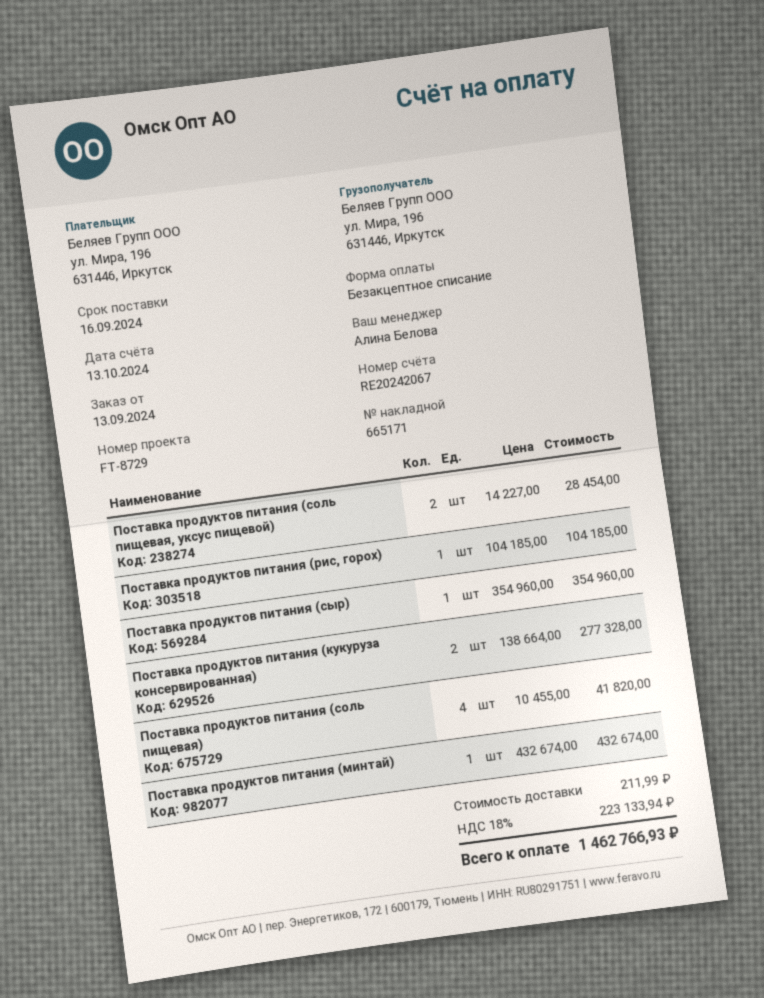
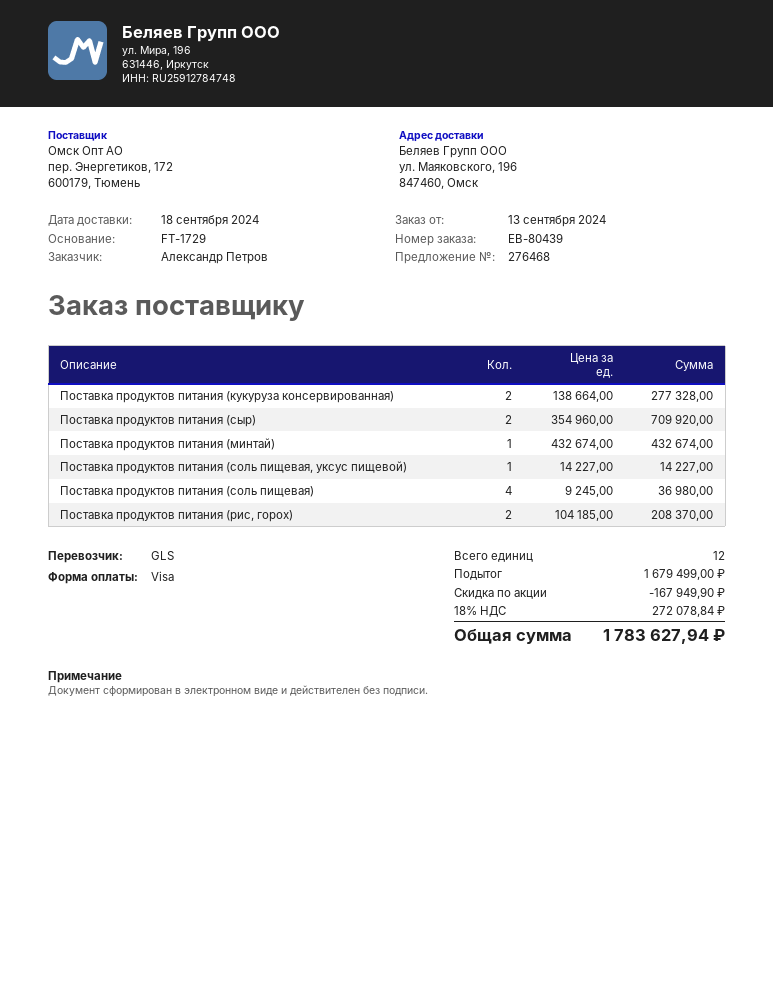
delivery date: 2024-09-16 -> 2024-09-18
reference: FT-8729 -> FT-1729
payment method: direct debit -> Visa
ship to: ул. Мира, 196, 631446, Иркутск -> ул. Маяковского, 196, 847460, Омск
Поставка продуктов питания (соль пищевая, уксус пищевой): 2 x 14227.00 = 28454.00 -> 1 x 14227.00 = 14227.00
Поставка продуктов питания (рис, горох): 1 x 104185.00 = 104185.00 -> 2 x 104185.00 = 208370.00
Поставка продуктов питания (сыр): 1 x 354960.00 = 354960.00 -> 2 x 354960.00 = 709920.00
Поставка продуктов питания (соль пищевая): 4 x 10455.00 = 41820.00 -> 4 x 9245.00 = 36980.00
discount: none -> 167949.90
shipping: 211.99 -> none
tax: 18% = 223133.94 -> 18% = 272078.84
total: 1462766.93 -> 1783627.94

